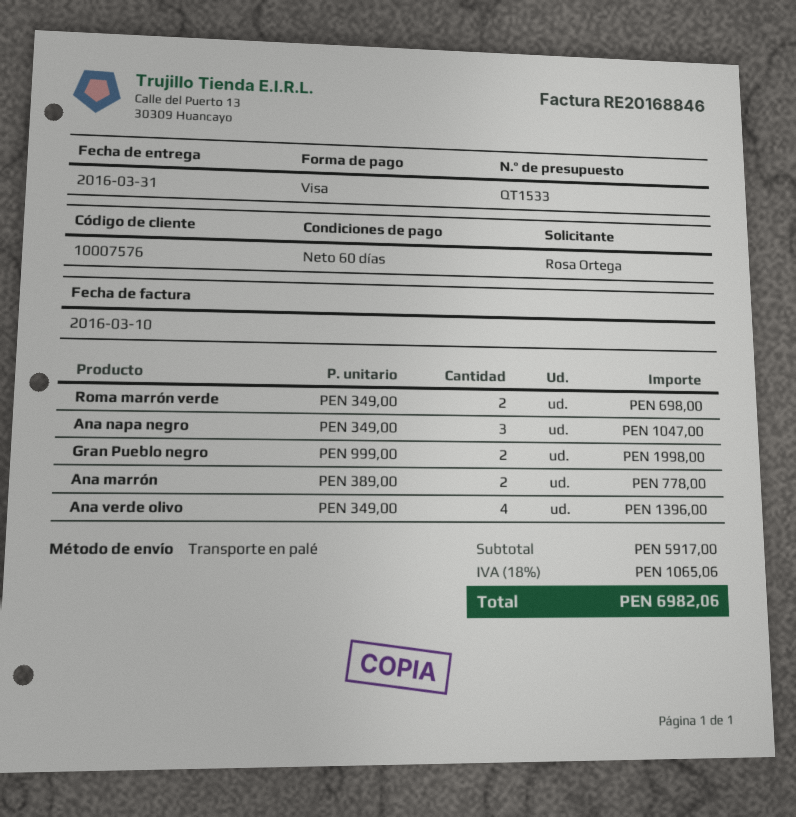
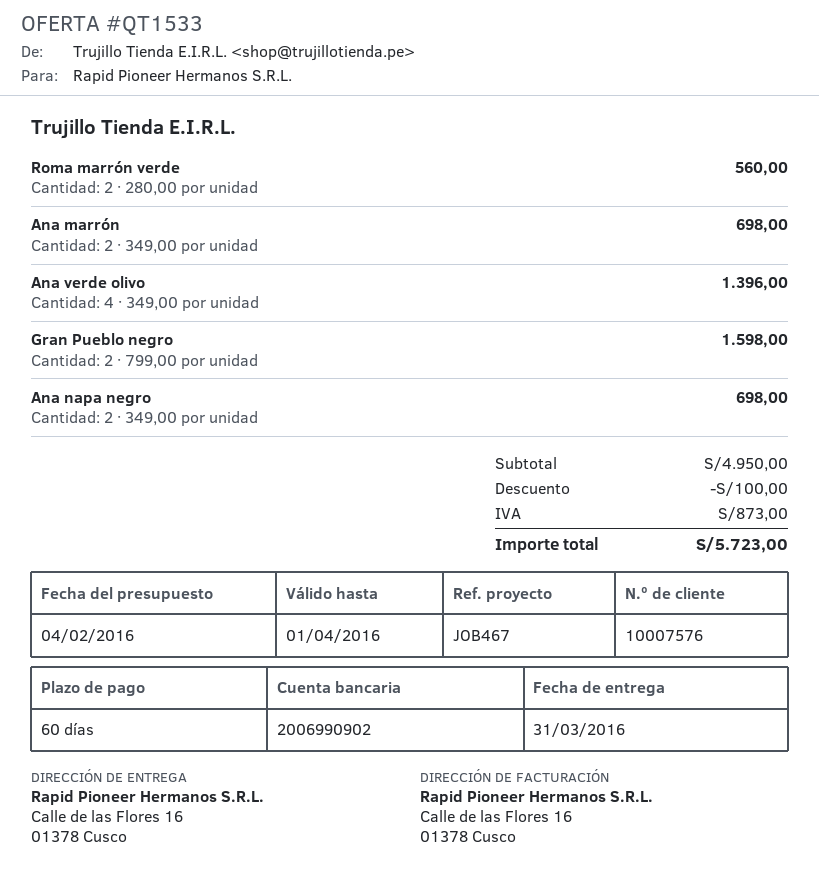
Roma marrón verde: 2 x 349.00 = 698.00 -> 2 x 280.00 = 560.00
Ana napa negro: 3 x 349.00 = 1047.00 -> 2 x 349.00 = 698.00
Gran Pueblo negro: 2 x 999.00 = 1998.00 -> 2 x 799.00 = 1598.00
Ana marrón: 2 x 389.00 = 778.00 -> 2 x 349.00 = 698.00
subtotal: 5917.00 -> 4950.00
discount: none -> 100.00
tax: 1065.06 -> 873.00
total: 6982.06 -> 5723.00

